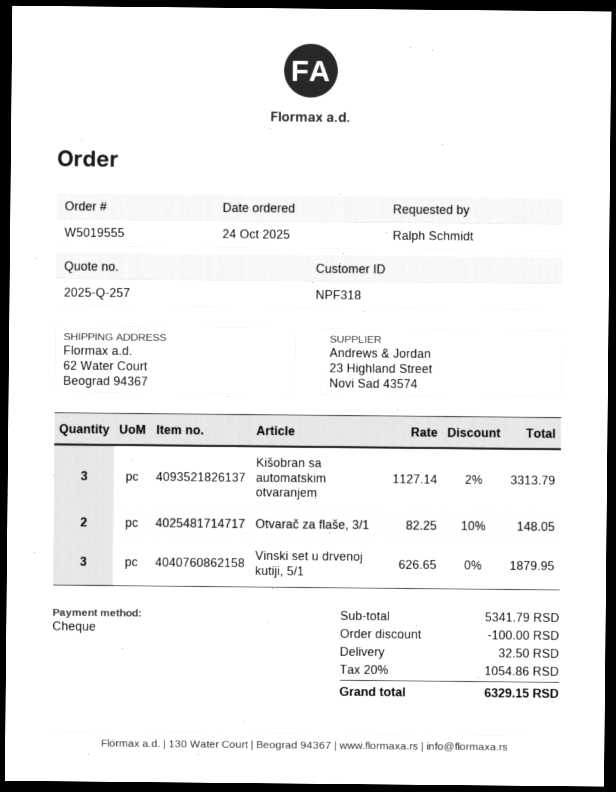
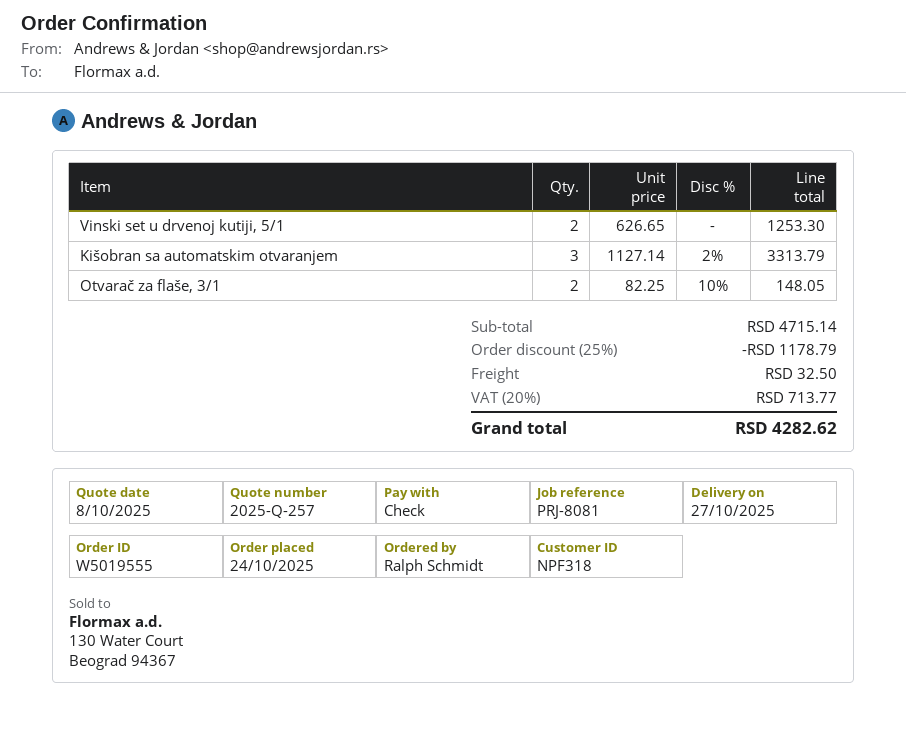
Vinski set u drvenoj kutiji, 5/1: 3 x 626.65 = 1879.95 -> 2 x 626.65 = 1253.30
subtotal: 5341.79 -> 4715.14
discount: 100.00 -> 1178.79
tax: 20% = 1054.86 -> 20% = 713.77
total: 6329.15 -> 4282.62

